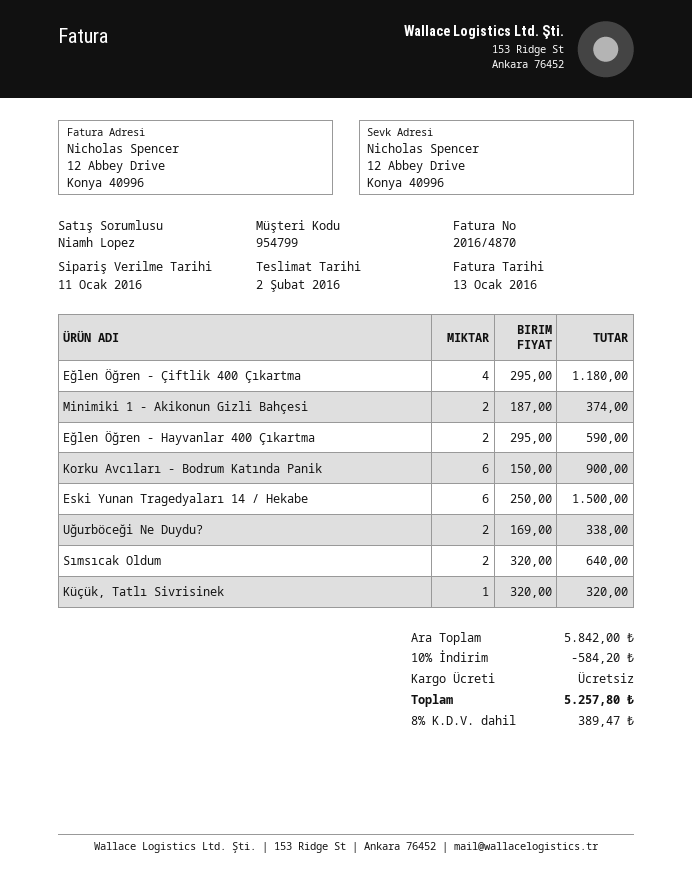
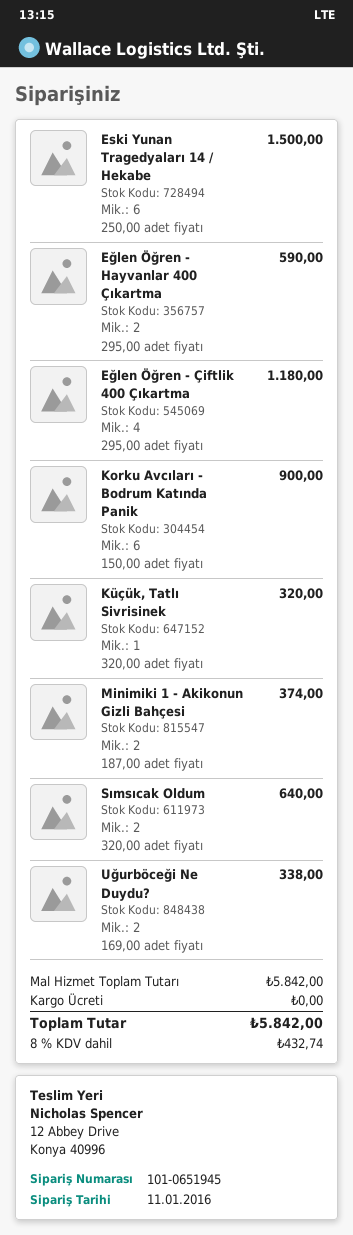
discount: 10% = 584.20 -> none
tax: 8% = 389.47 -> 8% = 432.74
total: 5257.80 -> 5842.00

